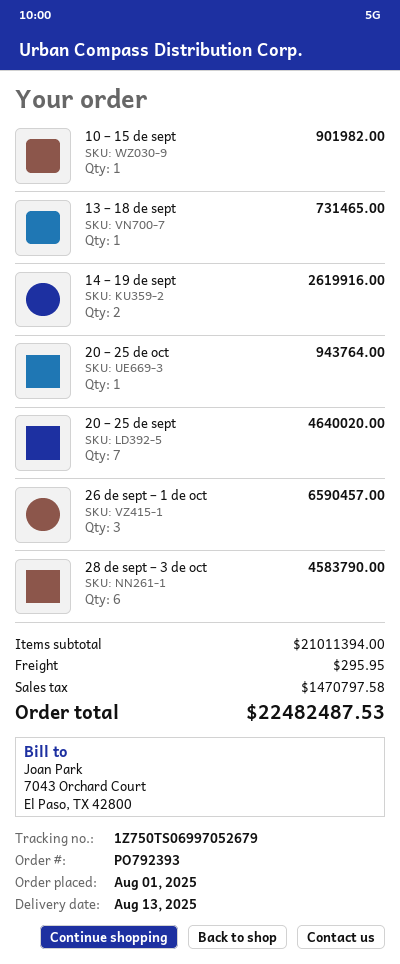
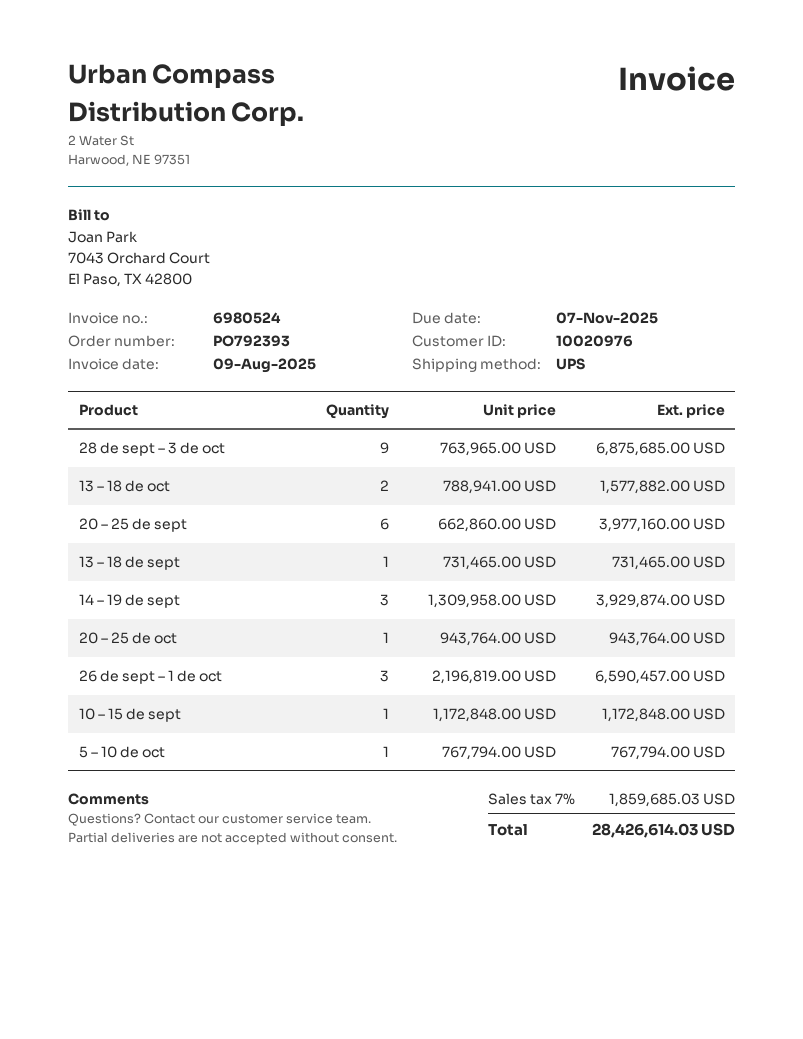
10 – 15 de sept: 1 for 901982.00 -> 1 for 1172848.00
14 – 19 de sept: 2 for 2619916.00 -> 3 for 3929874.00
20 – 25 de sept: 7 for 4640020.00 -> 6 for 3977160.00
28 de sept – 3 de oct: 6 for 4583790.00 -> 9 for 6875685.00
13 – 18 de oct: none -> 2 for 1577882.00
5 – 10 de oct: none -> 1 for 767794.00
shipping: 295.95 -> none
tax: 1470797.58 -> 1859685.03
total: 22482487.53 -> 28426614.03

